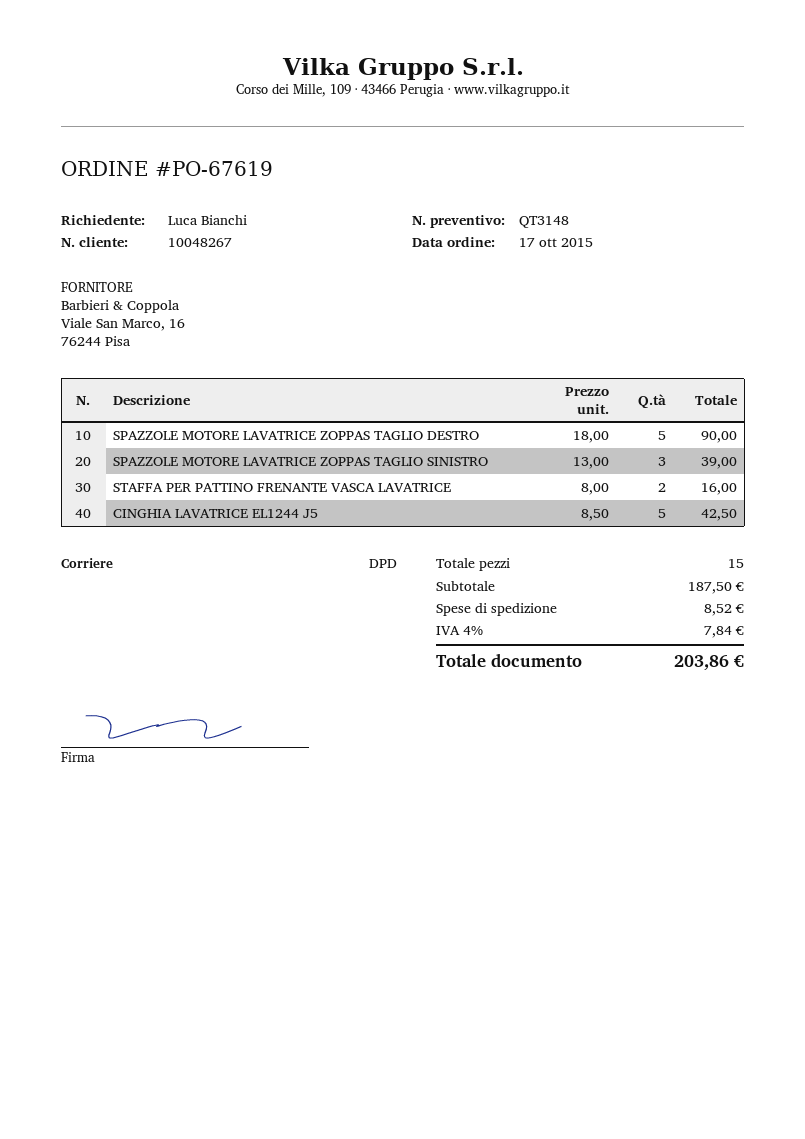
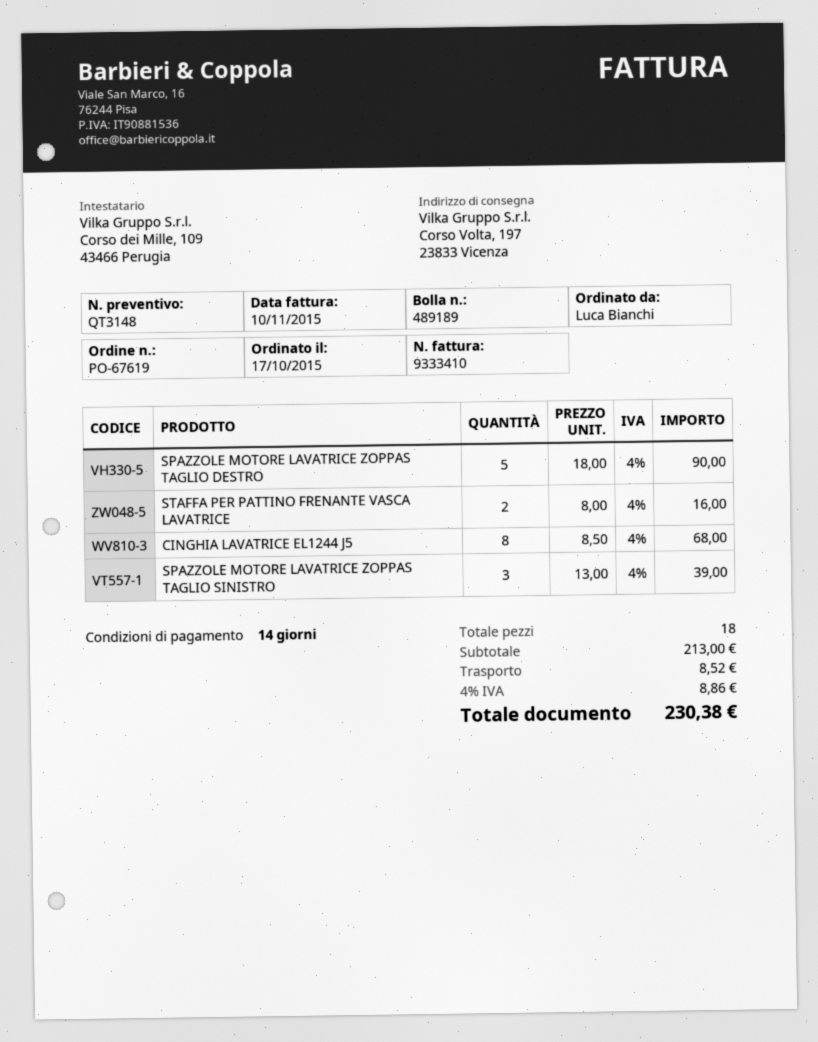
CINGHIA LAVATRICE EL1244 J5: 5 x 8.50 = 42.50 -> 8 x 8.50 = 68.00
total quantity: 15 -> 18
subtotal: 187.50 -> 213.00
tax: 4% = 7.84 -> 4% = 8.86
total: 203.86 -> 230.38

